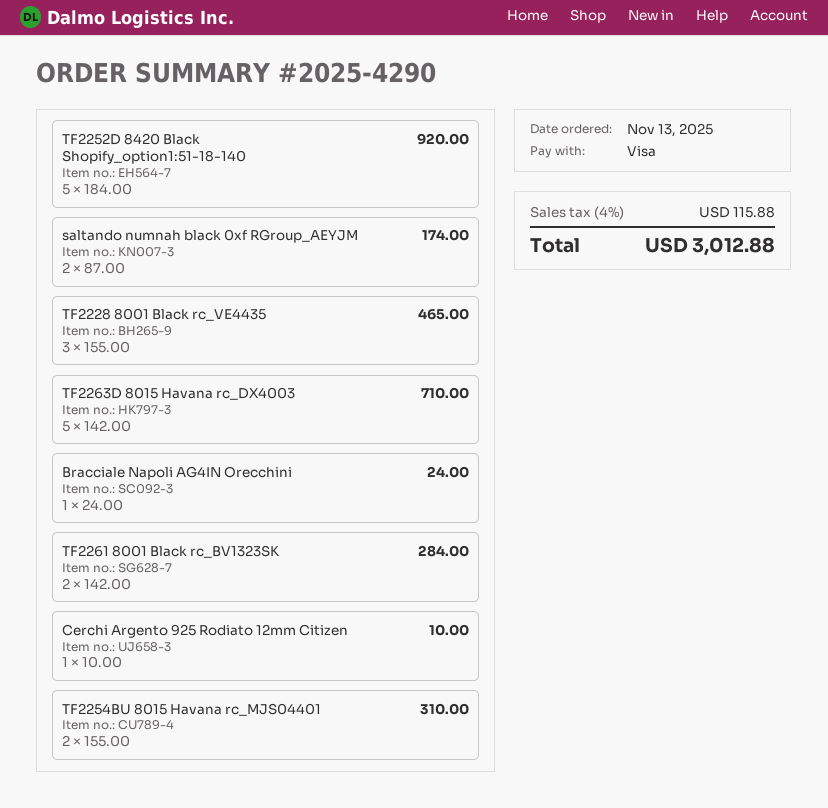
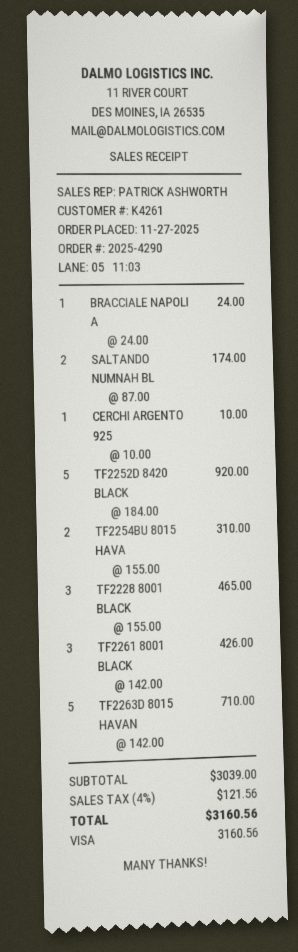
order date: 2025-11-13 -> 2025-11-27
TF2261 8001 Black rc_BV1323SK: 2 x 142.00 = 284.00 -> 3 x 142.00 = 426.00
tax: 4% = 115.88 -> 4% = 121.56
total: 3012.88 -> 3160.56

